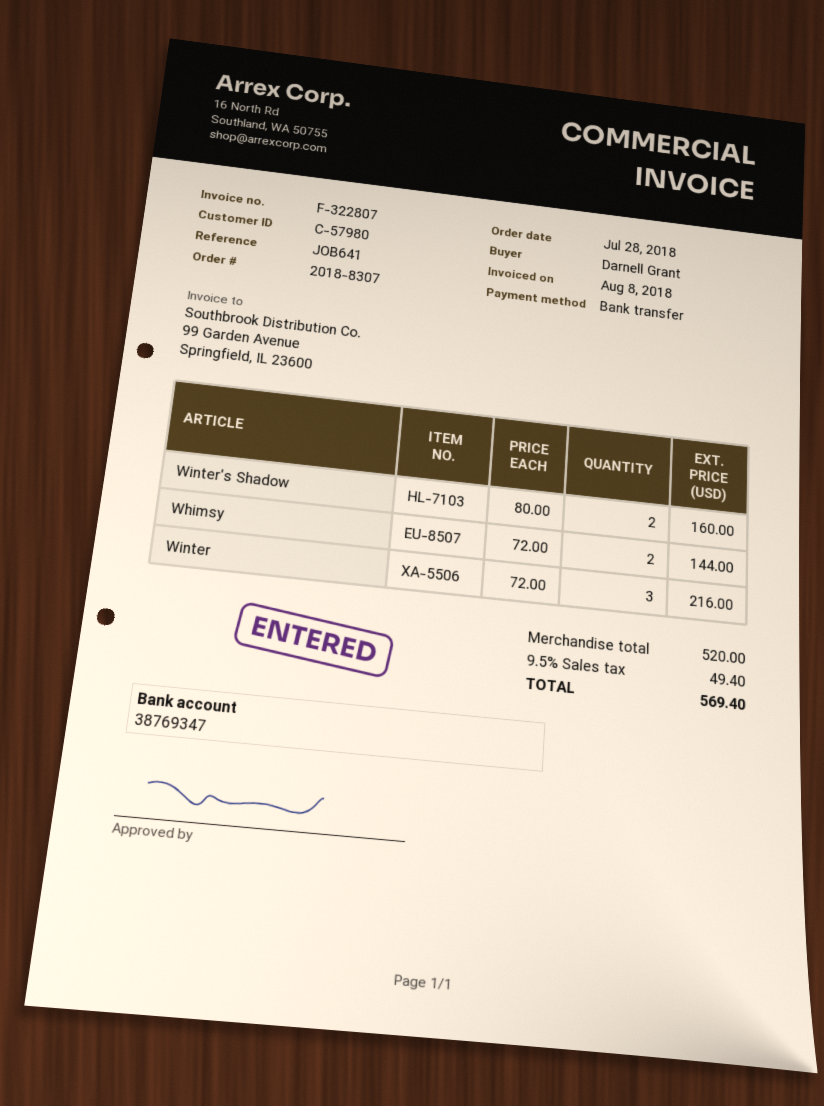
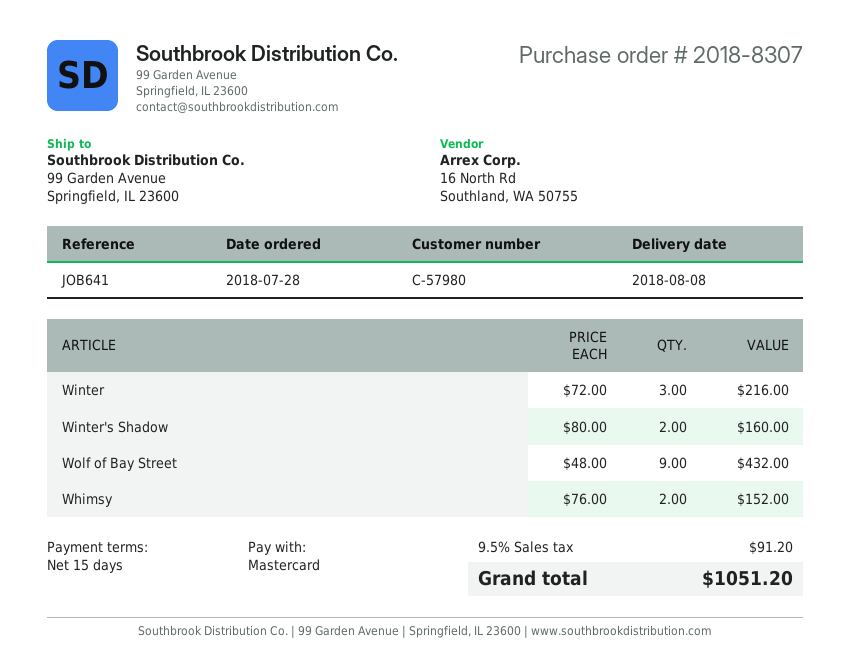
payment method: bank transfer -> Mastercard
Whimsy: 2 x 72.00 = 144.00 -> 2 x 76.00 = 152.00
Wolf of Bay Street: none -> 9 x 48.00 = 432.00
tax: 9.5% = 49.40 -> 9.5% = 91.20
total: 569.40 -> 1051.20

